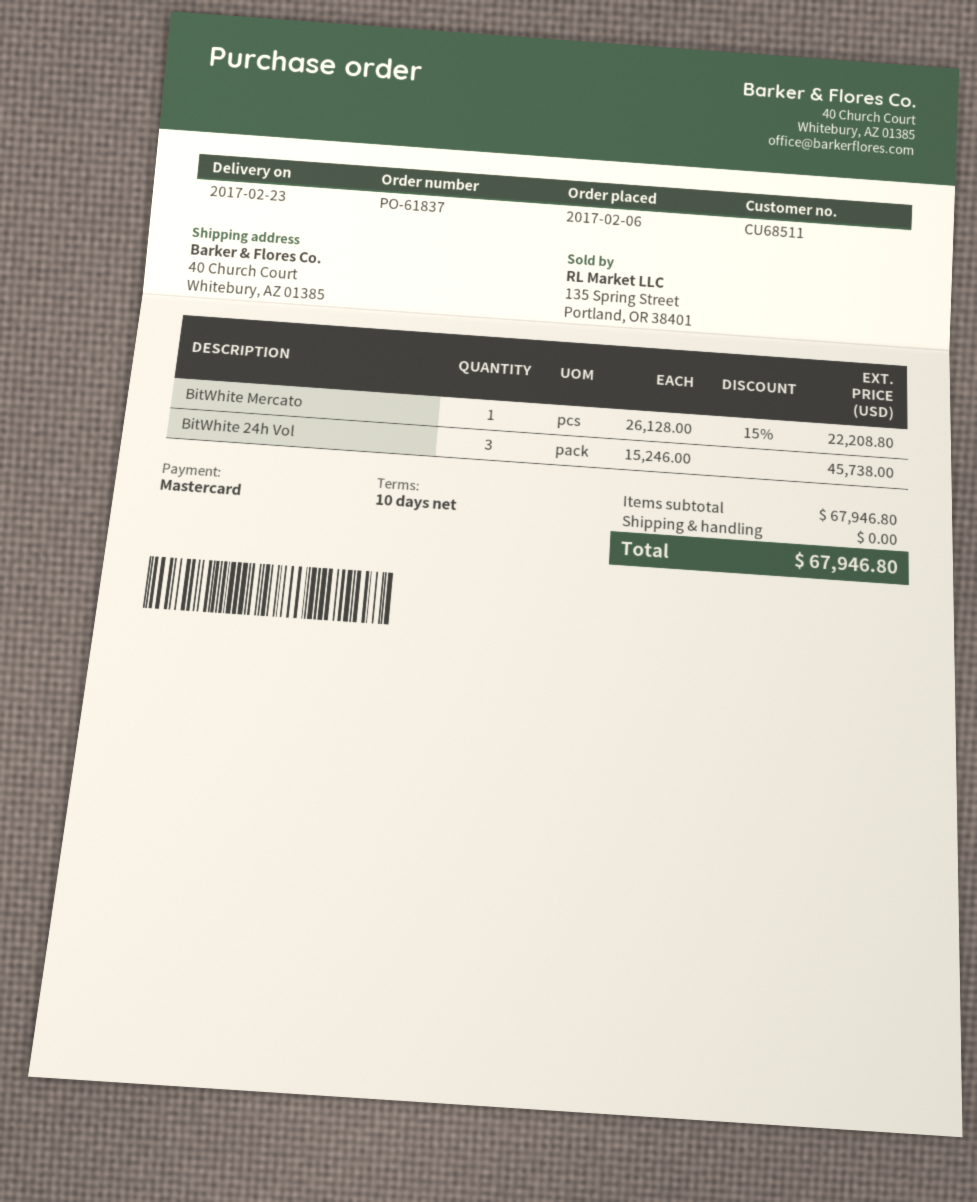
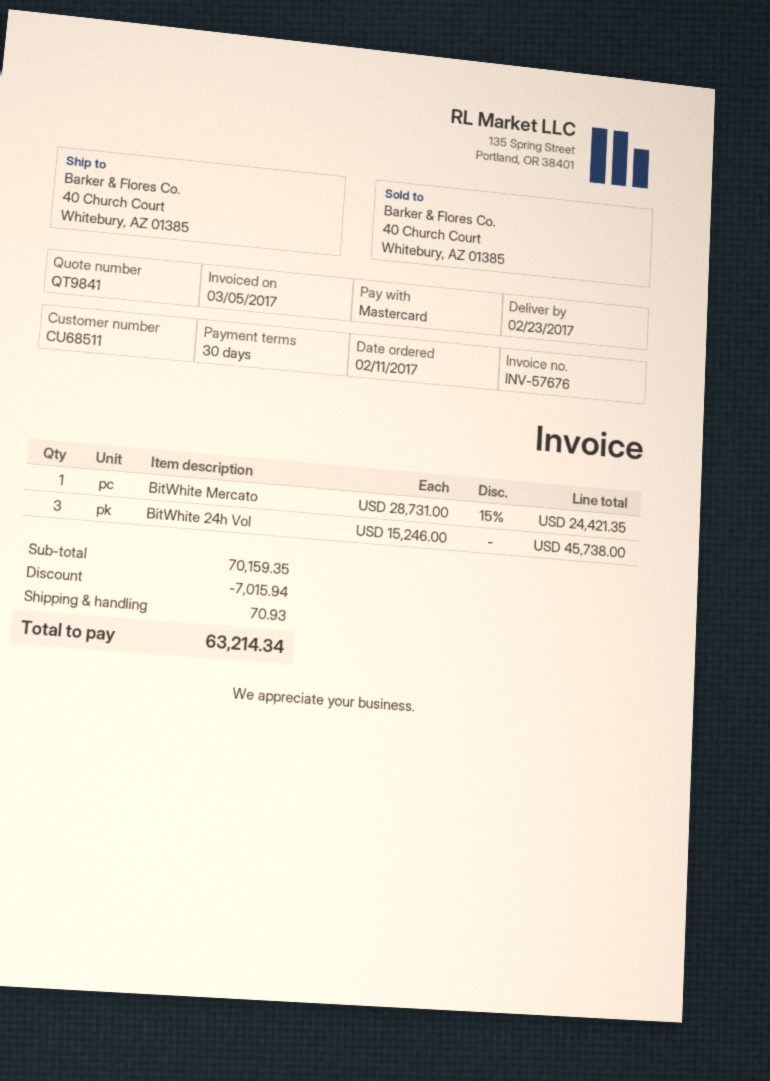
order date: 2017-02-06 -> 2017-02-11
payment terms: 10 days -> 30 days
BitWhite Mercato: 1 x 26128.00 - 15% = 22208.80 -> 1 x 28731.00 - 15% = 24421.35
subtotal: 67946.80 -> 70159.35
discount: none -> 7015.94
shipping: 0.00 -> 70.93
total: 67946.80 -> 63214.34

